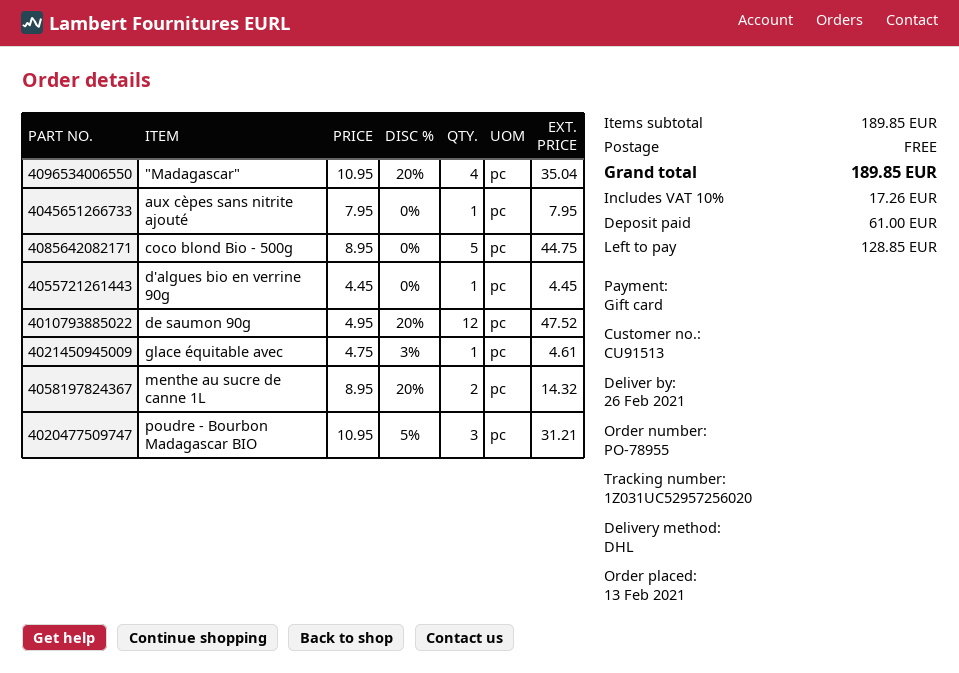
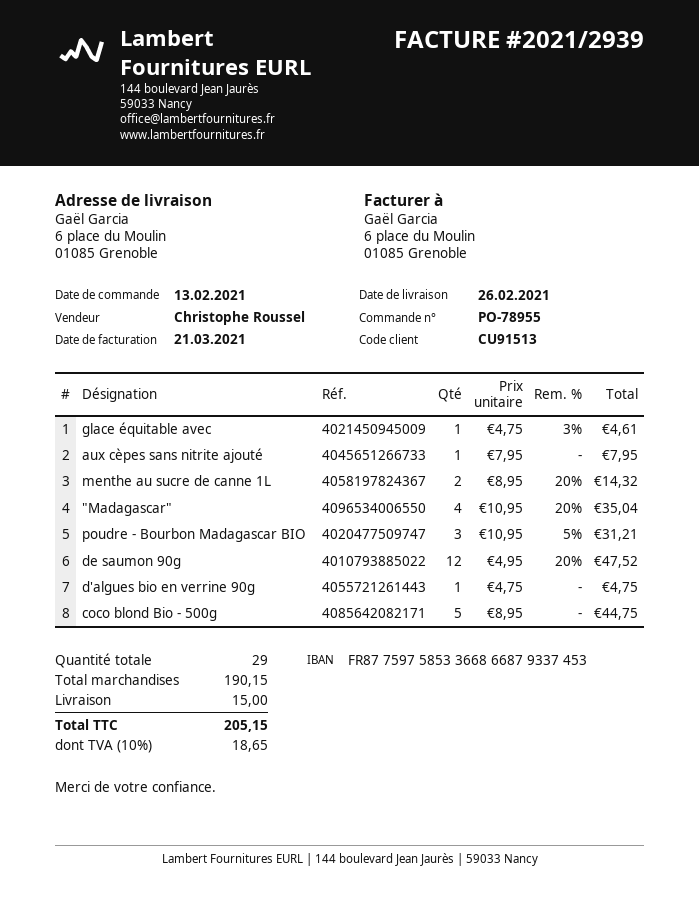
d'algues bio en verrine 90g: 1 x 4.45 = 4.45 -> 1 x 4.75 = 4.75
subtotal: 189.85 -> 190.15
shipping: 0.00 -> 15.00
tax: 10% = 17.26 -> 10% = 18.65
total: 189.85 -> 205.15

